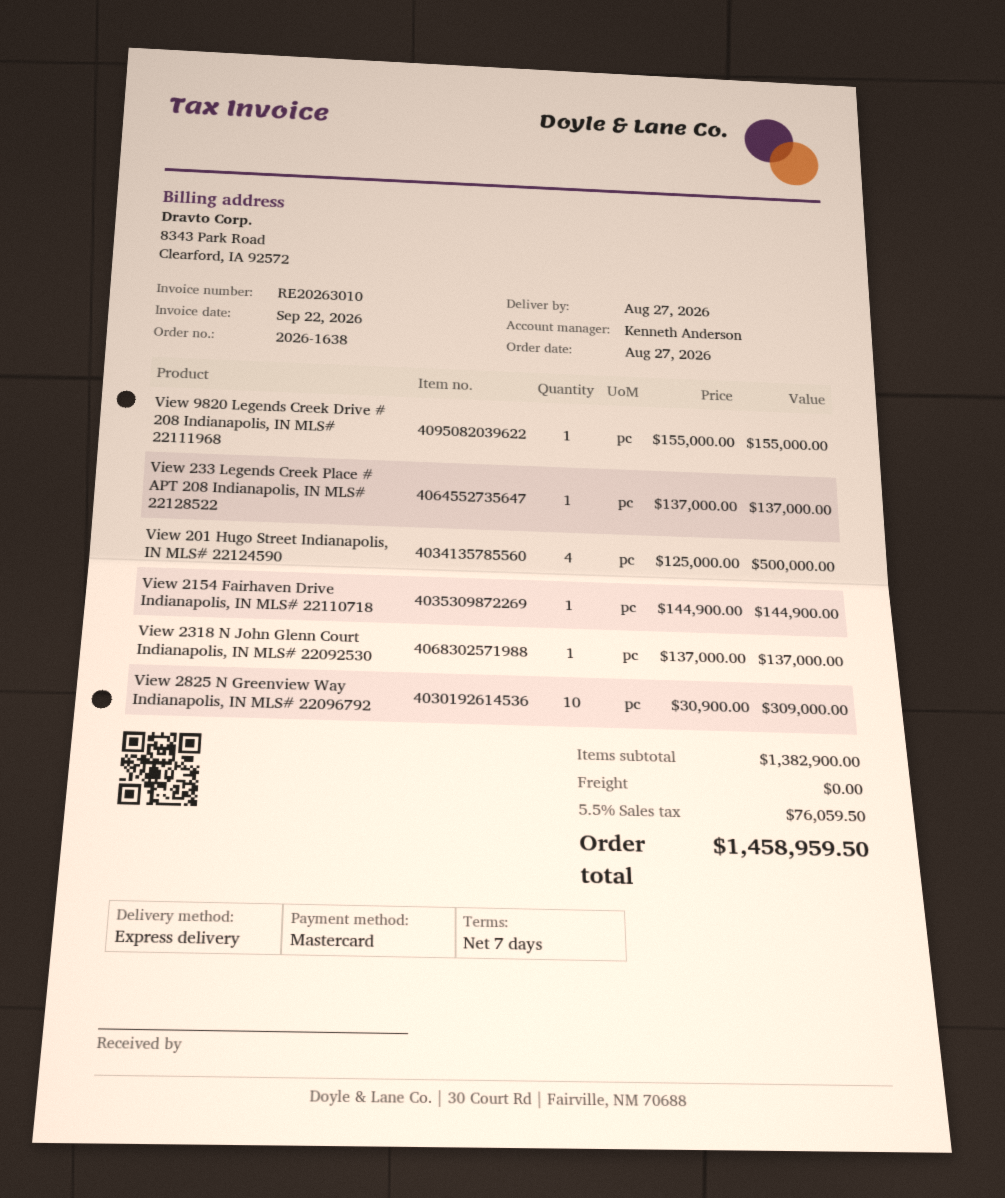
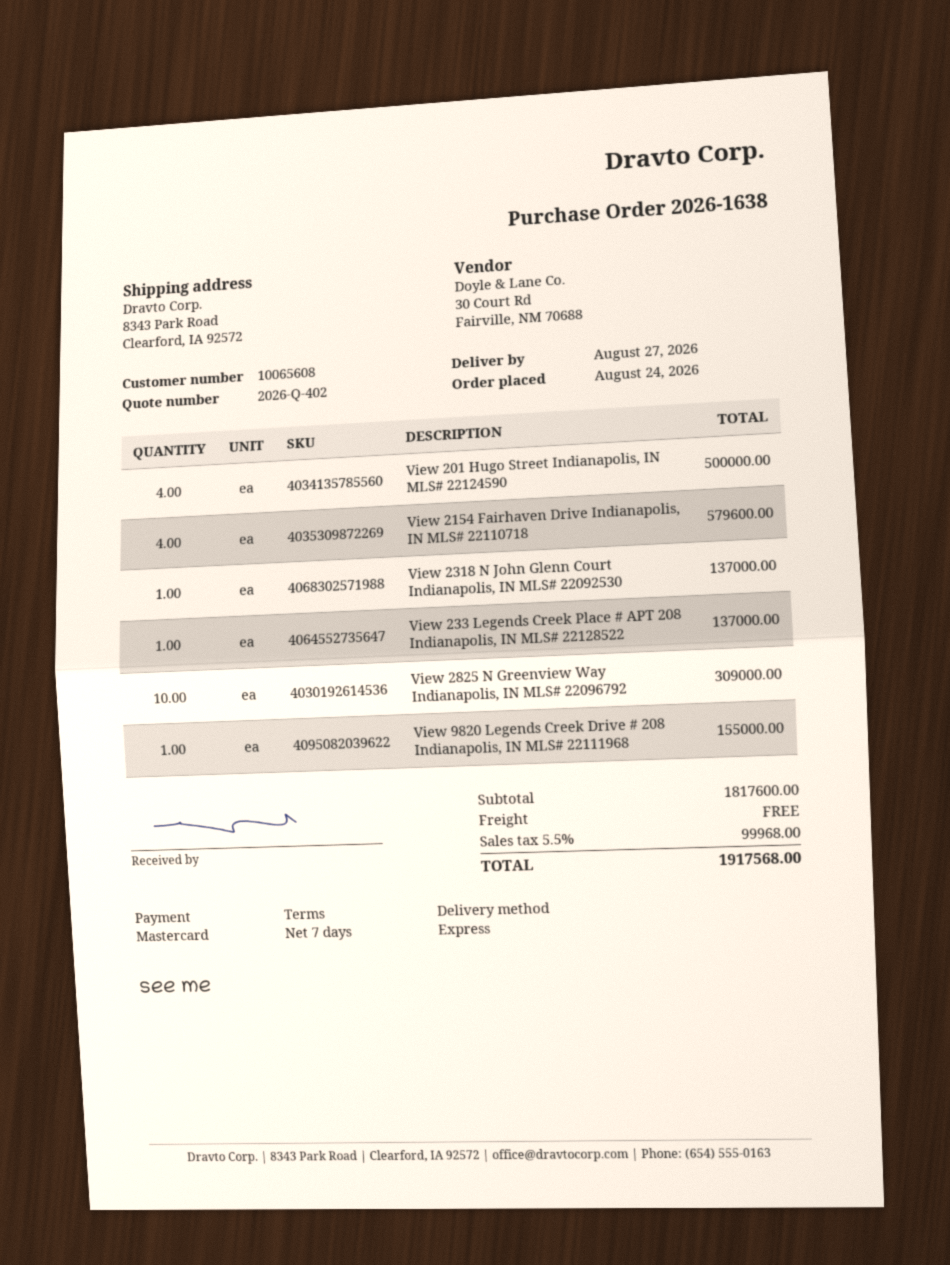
order date: 2026-08-27 -> 2026-08-24
View 2154 Fairhaven Drive Indianapolis, IN MLS# 22110718: 1 for 144900.00 -> 4 for 579600.00
subtotal: 1382900.00 -> 1817600.00
tax: 5.5% = 76059.50 -> 5.5% = 99968.00
total: 1458959.50 -> 1917568.00

